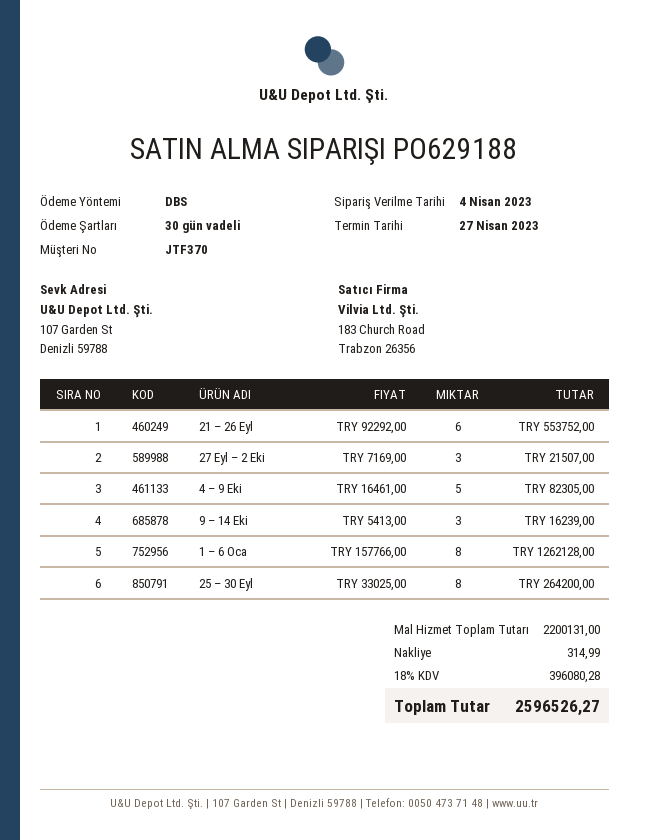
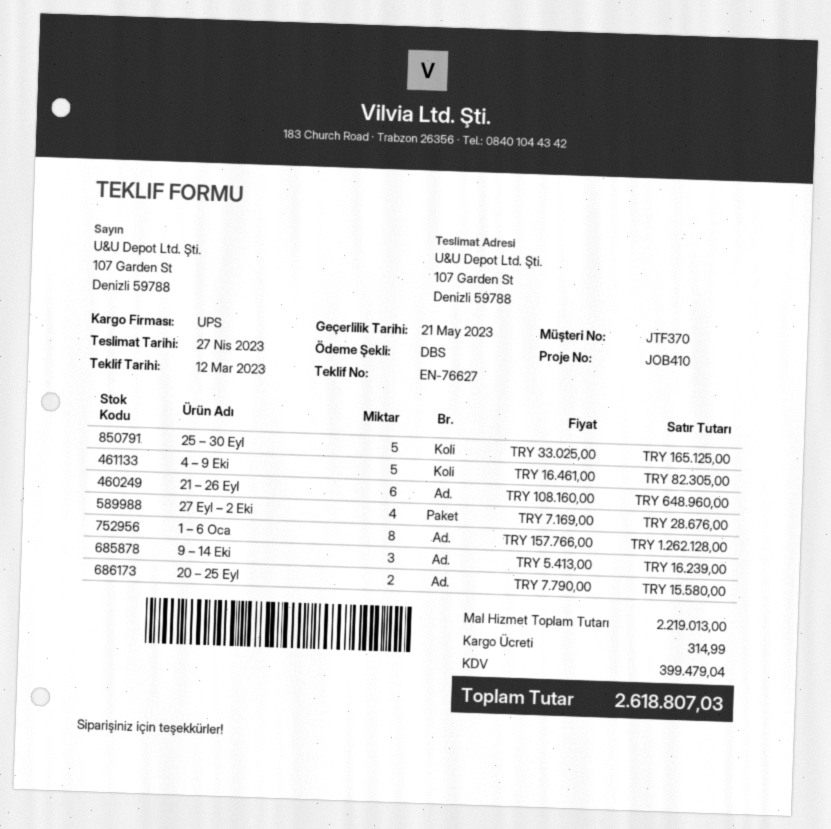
21 – 26 Eyl: 6 x 92292.00 = 553752.00 -> 6 x 108160.00 = 648960.00
27 Eyl – 2 Eki: 3 x 7169.00 = 21507.00 -> 4 x 7169.00 = 28676.00
25 – 30 Eyl: 8 x 33025.00 = 264200.00 -> 5 x 33025.00 = 165125.00
20 – 25 Eyl: none -> 2 x 7790.00 = 15580.00
subtotal: 2200131.00 -> 2219013.00
tax: 396080.28 -> 399479.04
total: 2596526.27 -> 2618807.03

